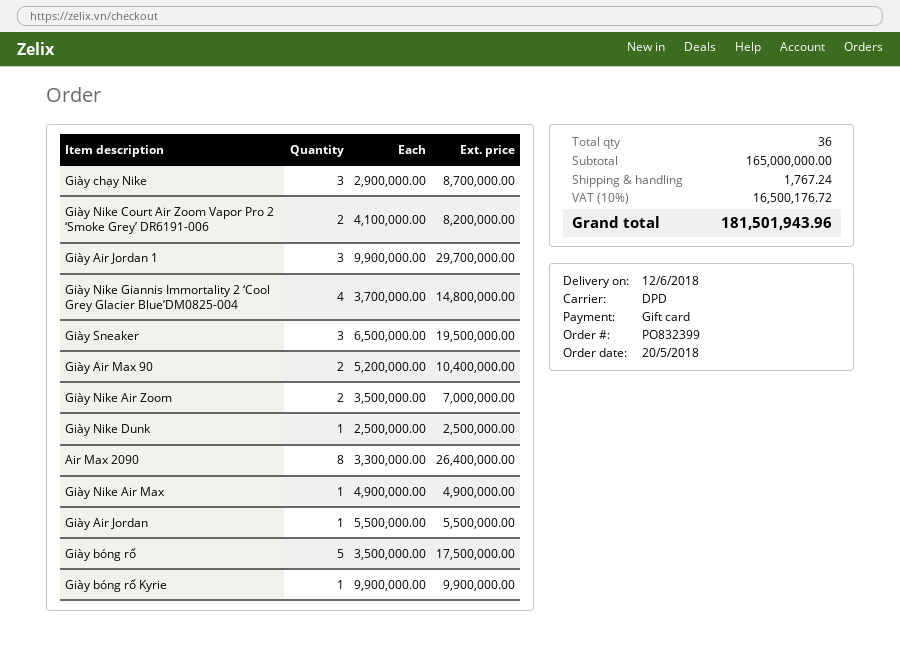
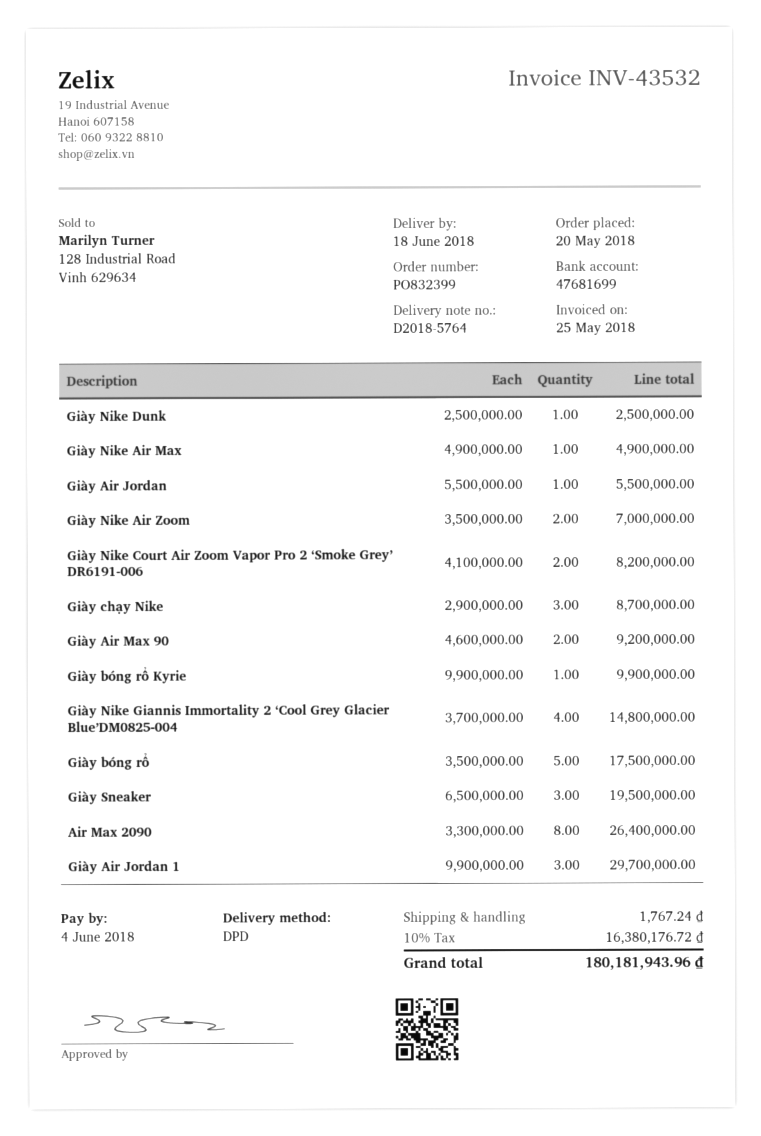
delivery date: 2018-06-12 -> 2018-06-18
Giày Air Max 90: 2 x 5200000.00 = 10400000.00 -> 2 x 4600000.00 = 9200000.00
tax: 10% = 16500176.72 -> 10% = 16380176.72
total: 181501943.96 -> 180181943.96

